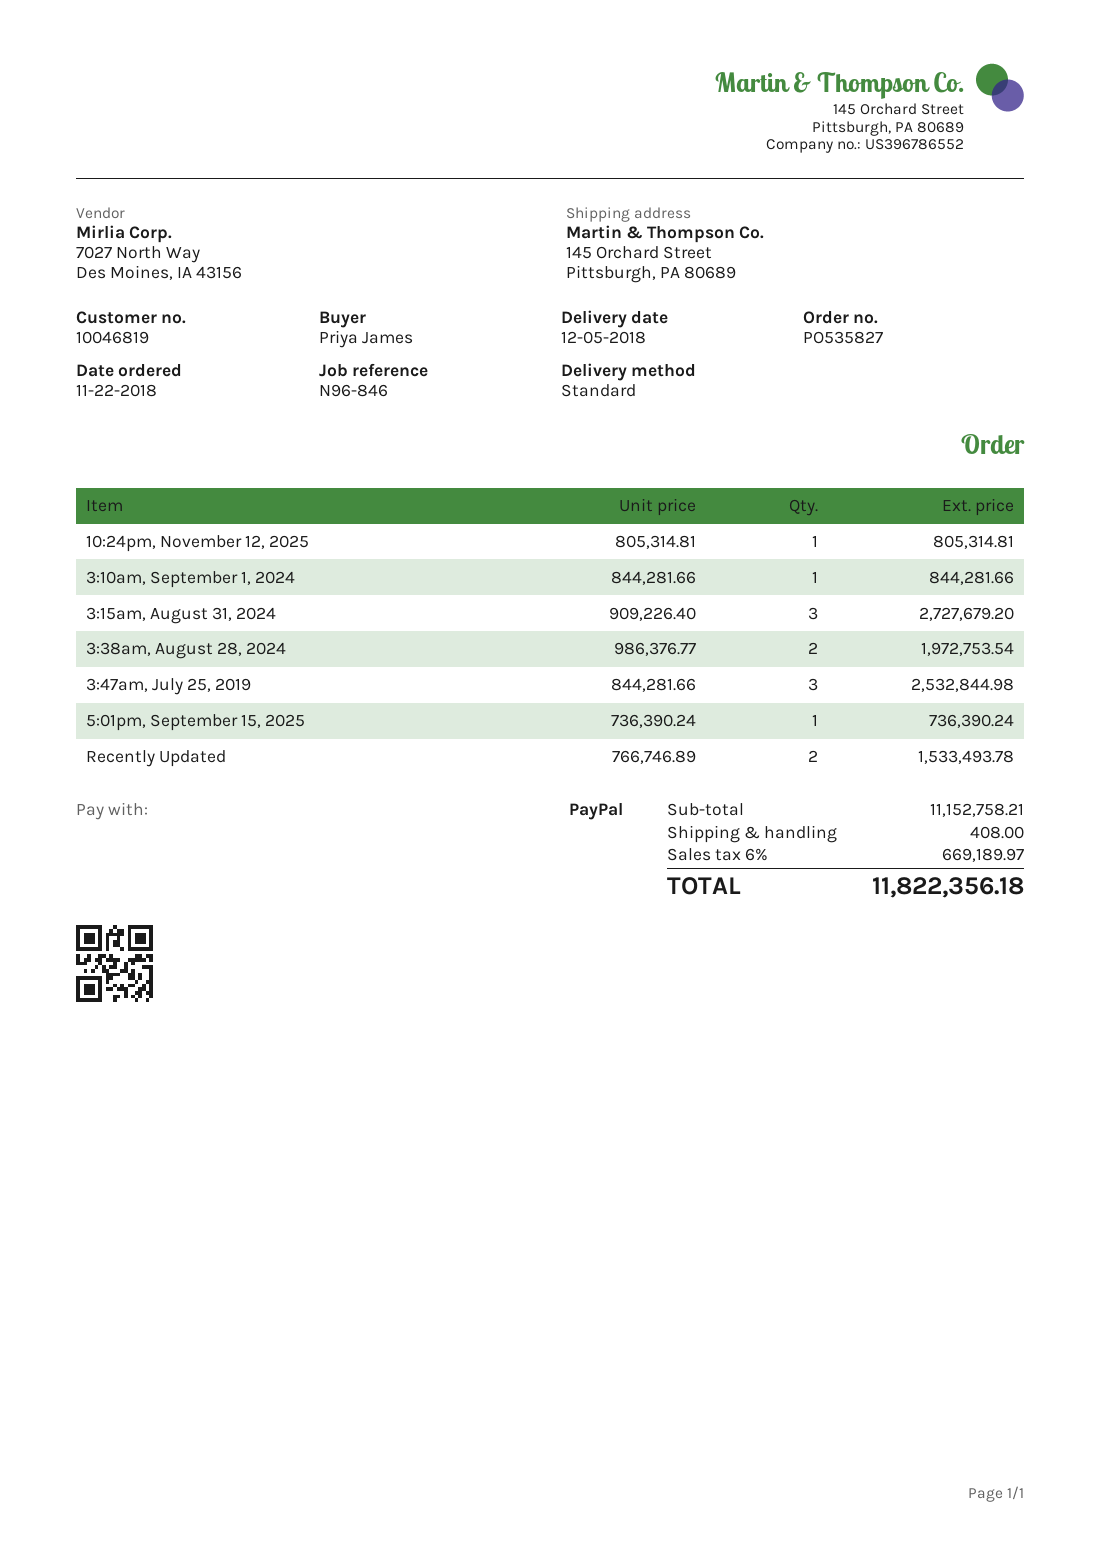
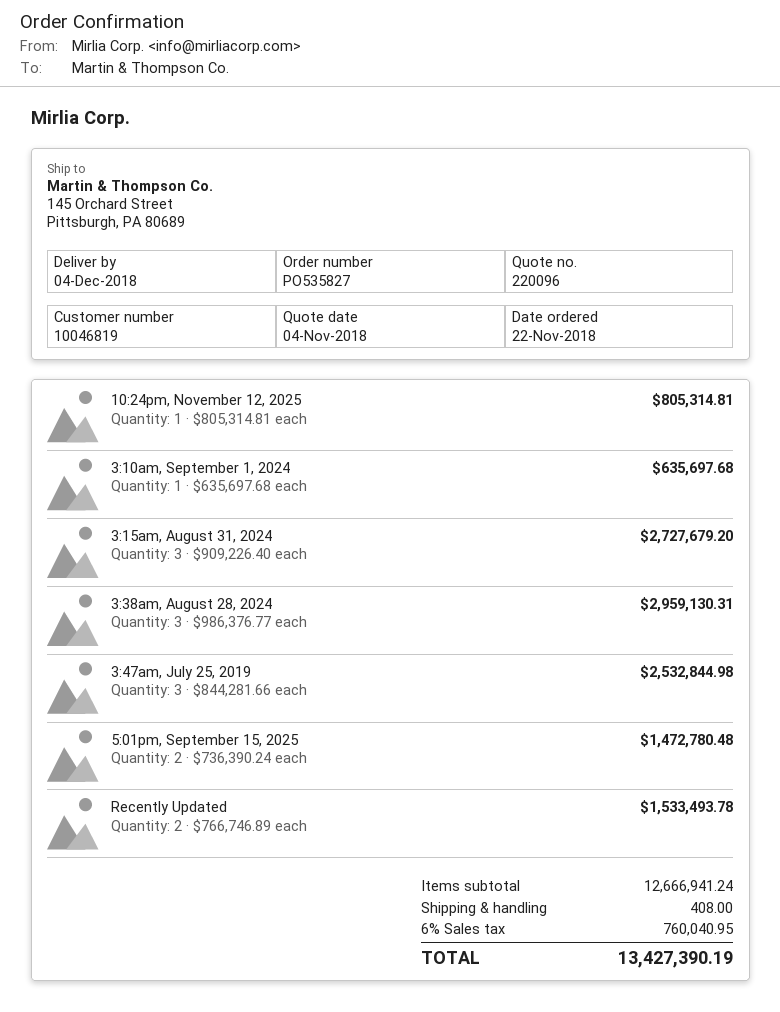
delivery date: 2018-12-05 -> 2018-12-04
3:10am, September 1, 2024: 1 x 844281.66 = 844281.66 -> 1 x 635697.68 = 635697.68
3:38am, August 28, 2024: 2 x 986376.77 = 1972753.54 -> 3 x 986376.77 = 2959130.31
5:01pm, September 15, 2025: 1 x 736390.24 = 736390.24 -> 2 x 736390.24 = 1472780.48
subtotal: 11152758.21 -> 12666941.24
tax: 6% = 669189.97 -> 6% = 760040.95
total: 11822356.18 -> 13427390.19

